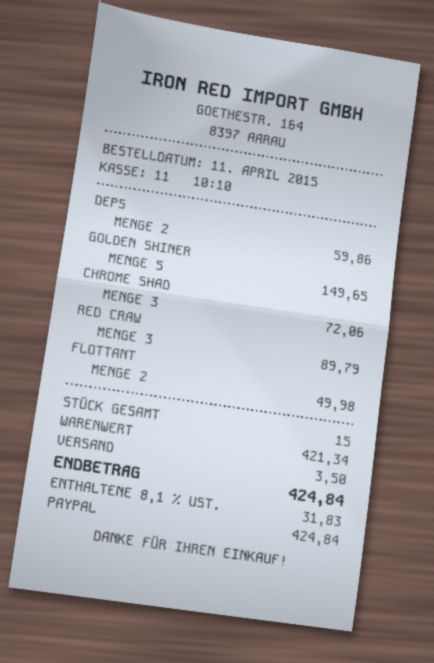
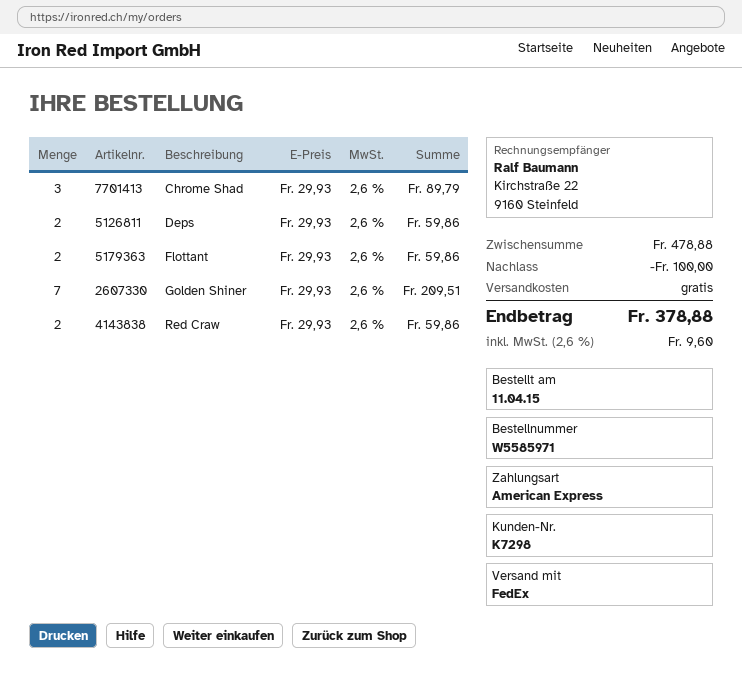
payment method: PayPal -> American Express
GOLDEN SHINER: 5 for 149.65 -> 7 for 209.51
CHROME SHAD: 3 for 72.06 -> 3 for 89.79
RED CRAW: 3 for 89.79 -> 2 for 59.86
FLOTTANT: 2 for 49.98 -> 2 for 59.86
subtotal: 421.34 -> 478.88
discount: none -> 100.00
shipping: 3.50 -> 0.00
tax: 8.1% = 31.83 -> 2.6% = 9.60
total: 424.84 -> 378.88

